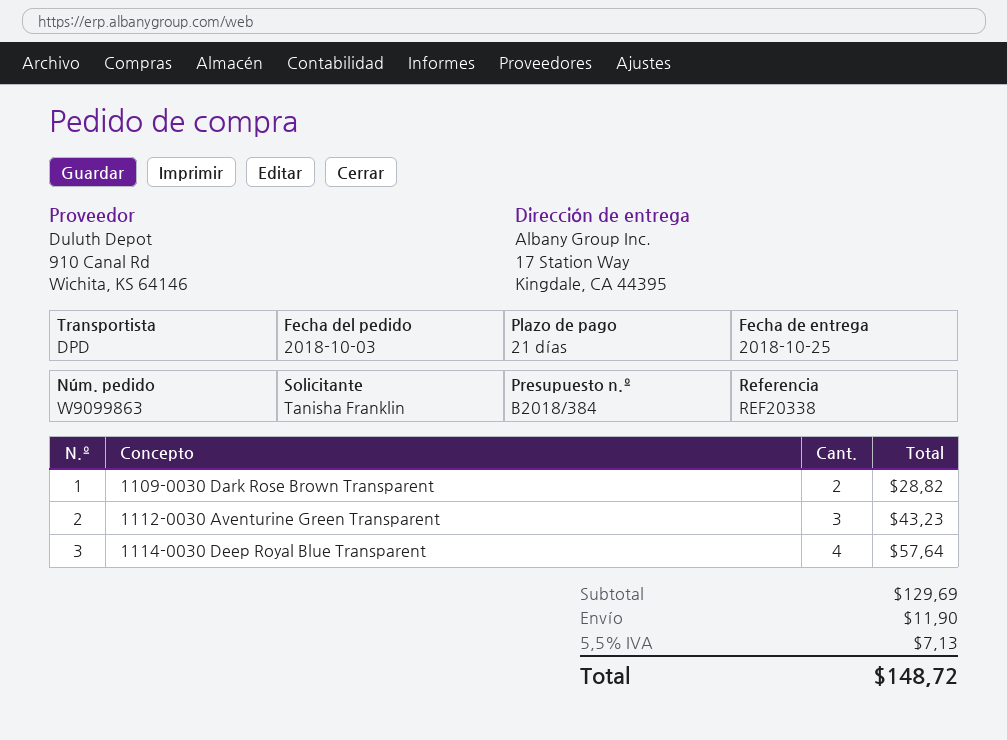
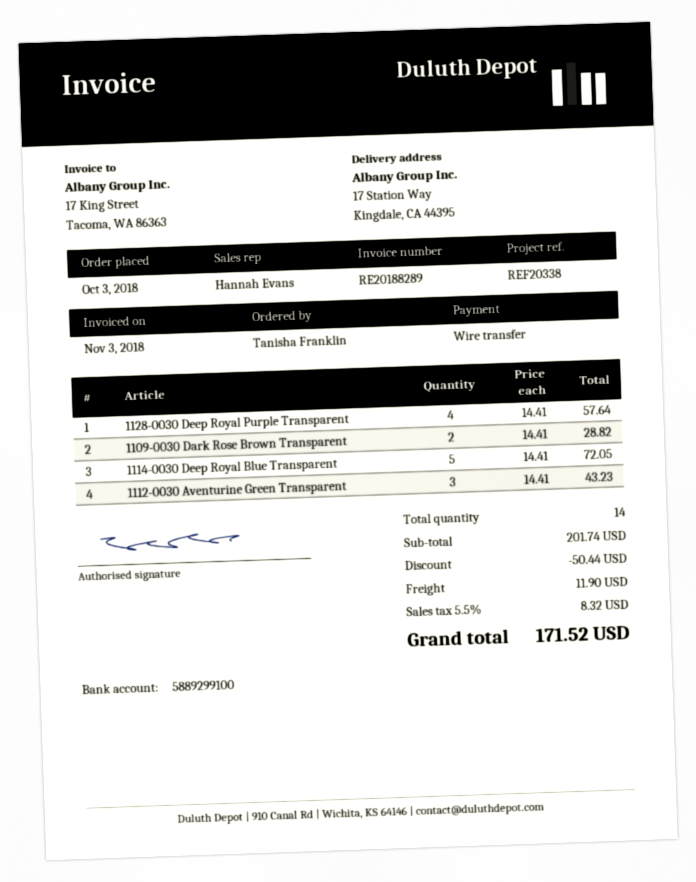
1114-0030 Deep Royal Blue Transparent: 4 for 57.64 -> 5 for 72.05
1128-0030 Deep Royal Purple Transparent: none -> 4 for 57.64
subtotal: 129.69 -> 201.74
discount: none -> 50.44
tax: 5.5% = 7.13 -> 5.5% = 8.32
total: 148.72 -> 171.52

